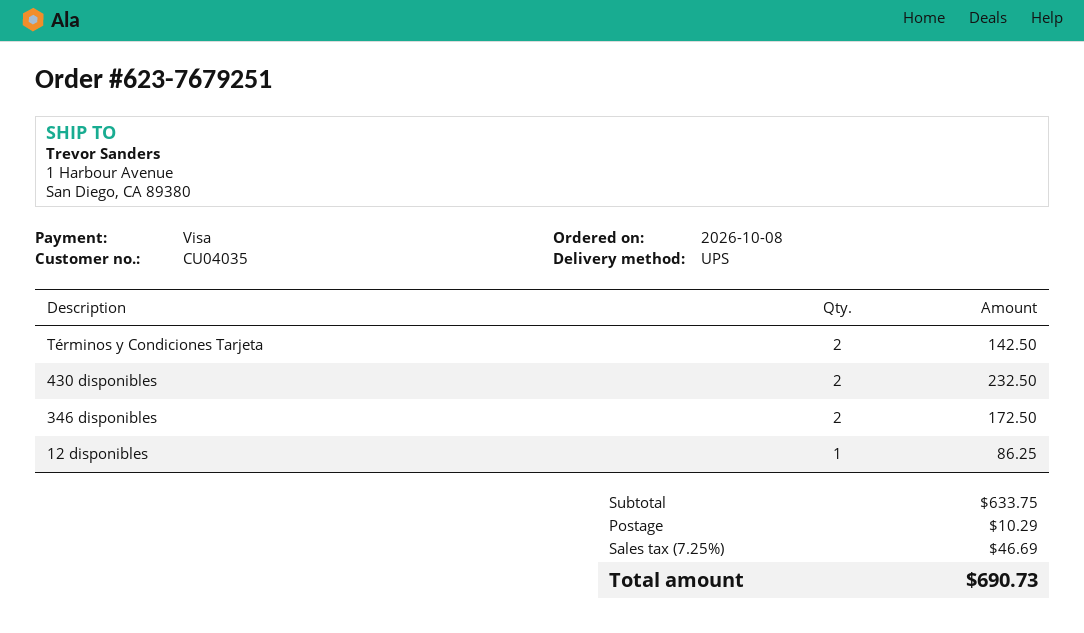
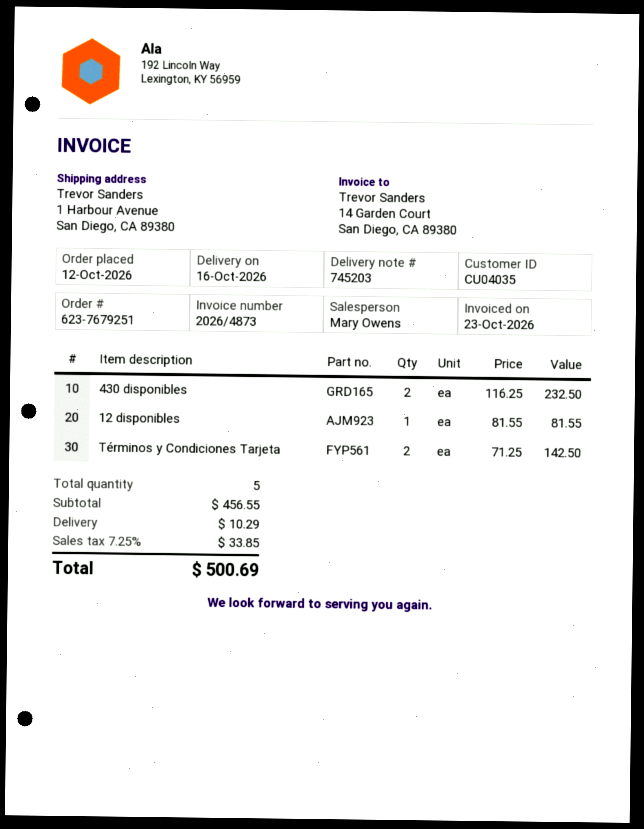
order date: 2026-10-08 -> 2026-10-12
346 disponibles: 2 for 172.50 -> none
12 disponibles: 1 for 86.25 -> 1 for 81.55
subtotal: 633.75 -> 456.55
tax: 7.25% = 46.69 -> 7.25% = 33.85
total: 690.73 -> 500.69

